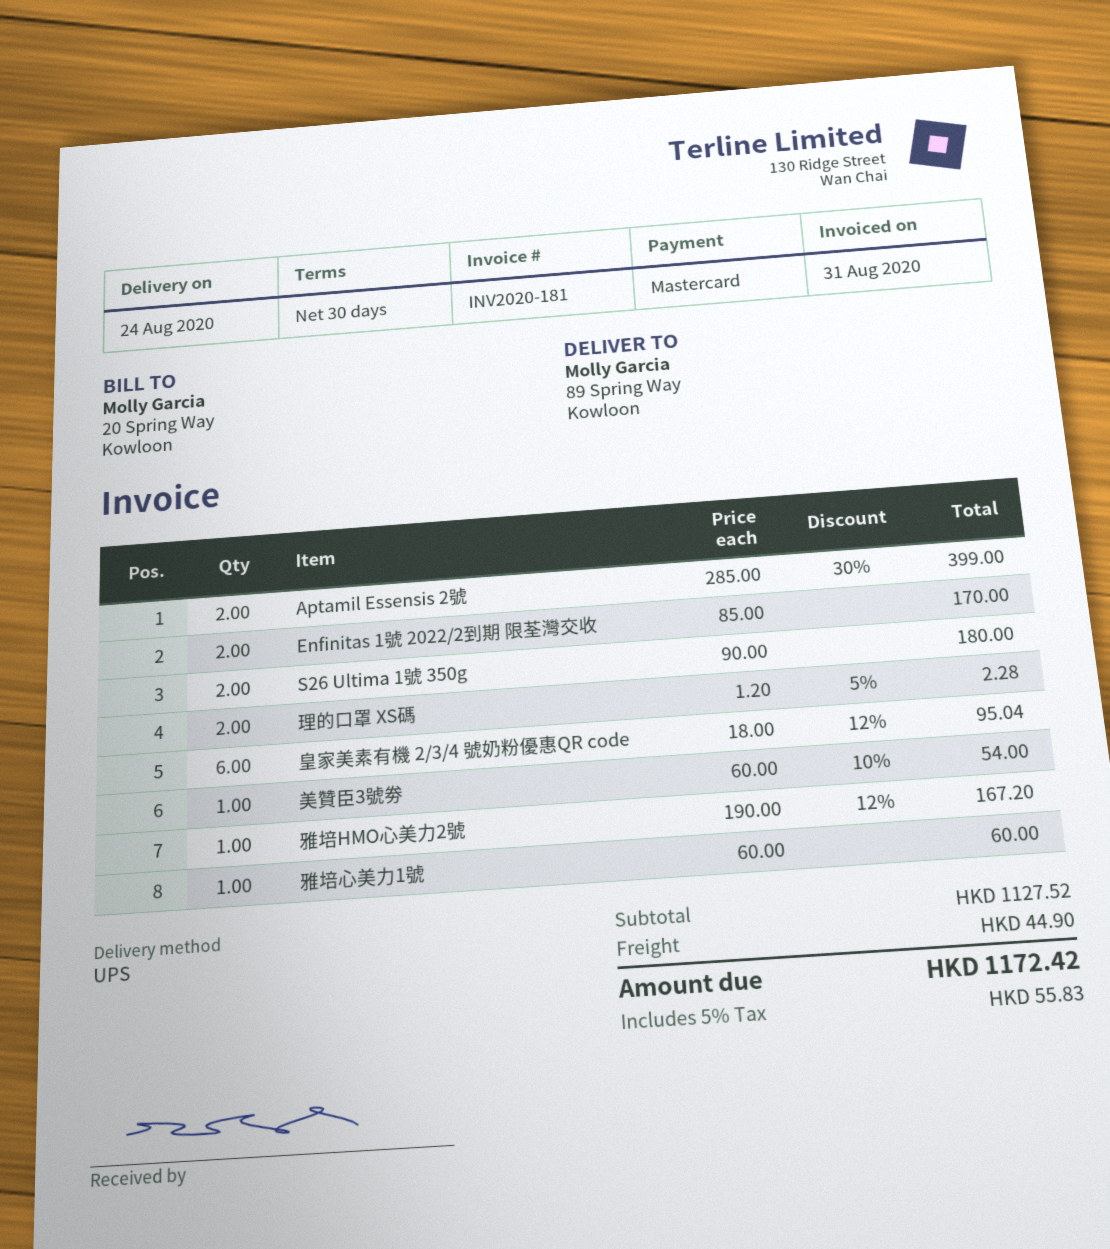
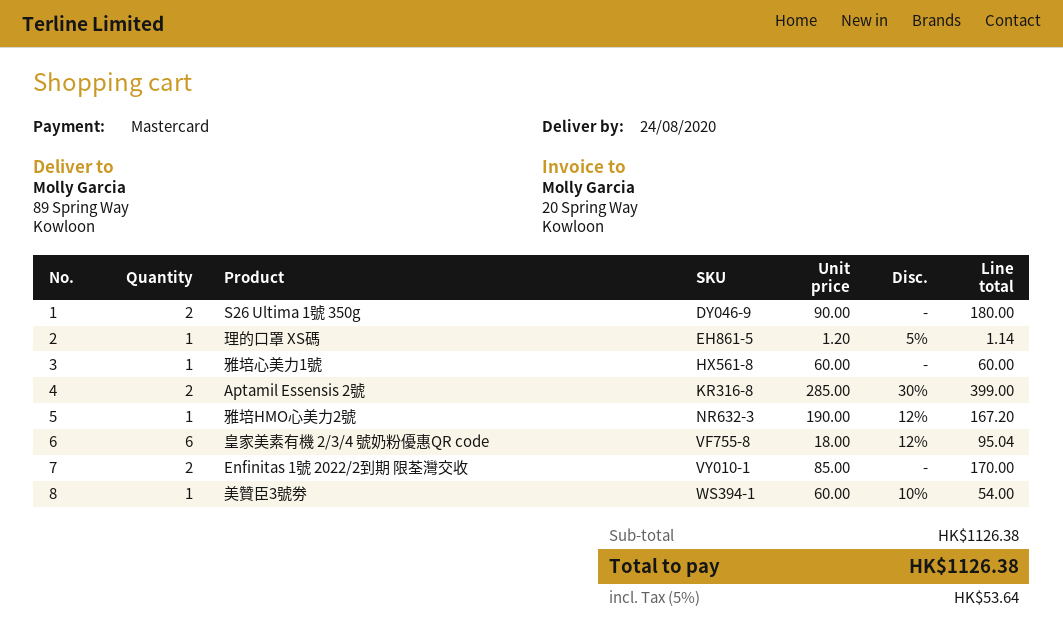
理的口罩 XS碼: 2 x 1.20 - 5% = 2.28 -> 1 x 1.20 - 5% = 1.14
subtotal: 1127.52 -> 1126.38
shipping: 44.90 -> none
tax: 5% = 55.83 -> 5% = 53.64
total: 1172.42 -> 1126.38

